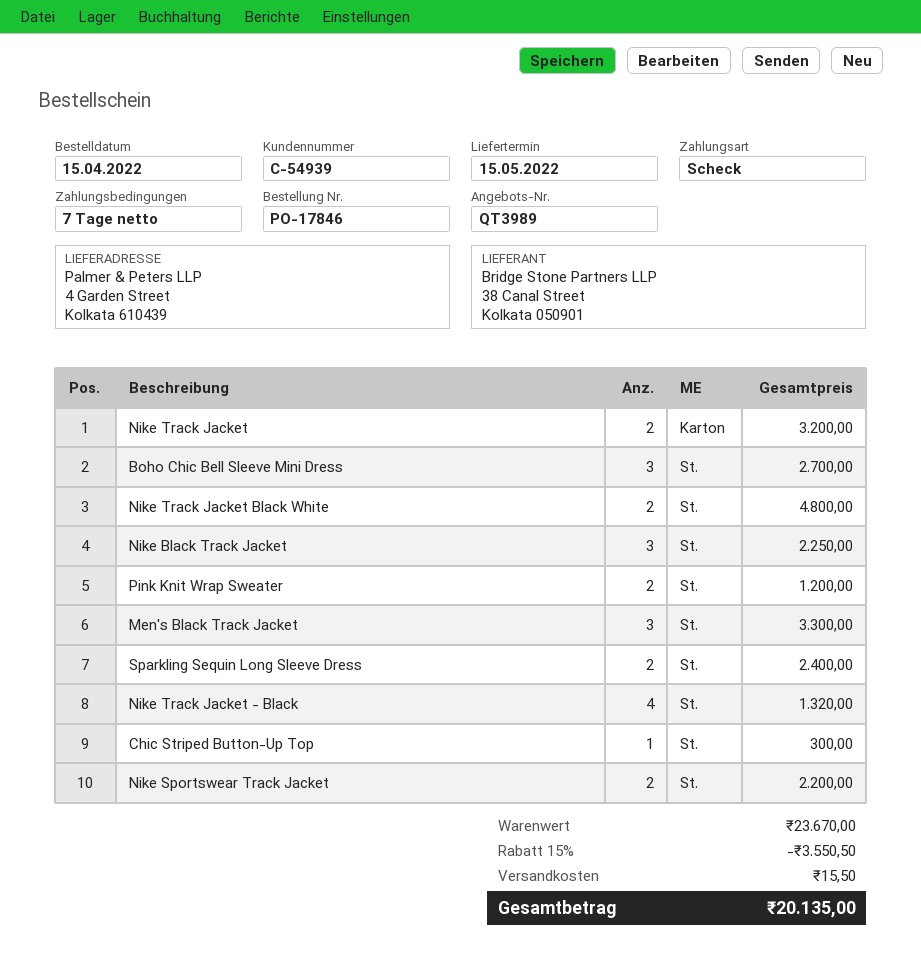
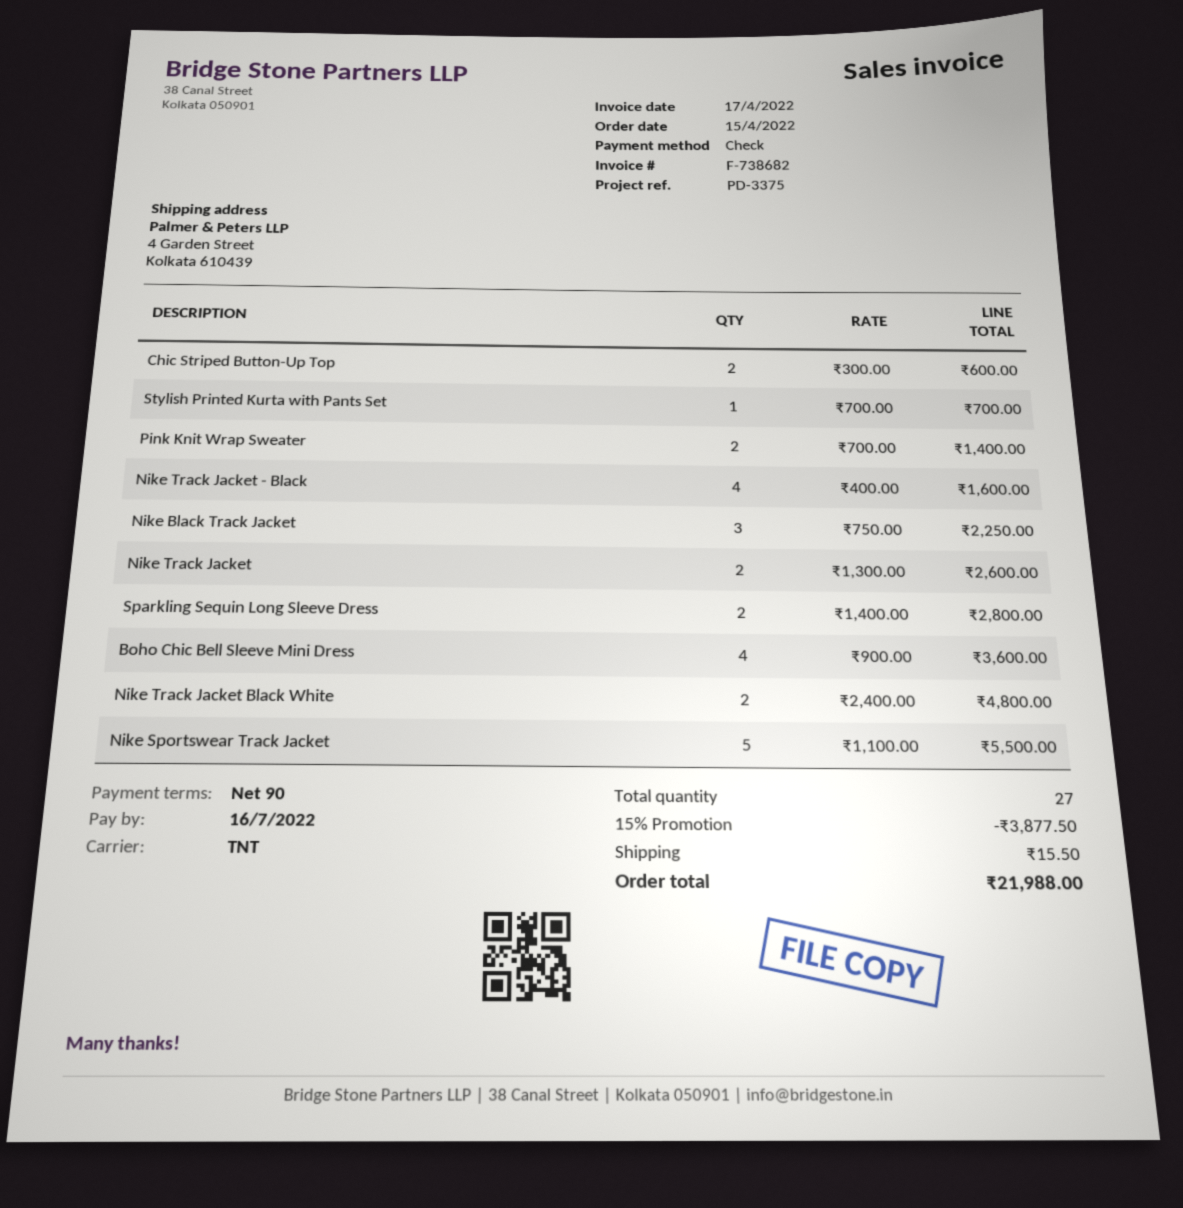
payment terms: 7 days -> 90 days
Nike Track Jacket: 2 for 3200.00 -> 2 for 2600.00
Boho Chic Bell Sleeve Mini Dress: 3 for 2700.00 -> 4 for 3600.00
Pink Knit Wrap Sweater: 2 for 1200.00 -> 2 for 1400.00
Men's Black Track Jacket: 3 for 3300.00 -> none
Sparkling Sequin Long Sleeve Dress: 2 for 2400.00 -> 2 for 2800.00
Nike Track Jacket - Black: 4 for 1320.00 -> 4 for 1600.00
Chic Striped Button-Up Top: 1 for 300.00 -> 2 for 600.00
Nike Sportswear Track Jacket: 2 for 2200.00 -> 5 for 5500.00
Stylish Printed Kurta with Pants Set: none -> 1 for 700.00
discount: 15% = 3550.50 -> 15% = 3877.50
total: 20135.00 -> 21988.00

